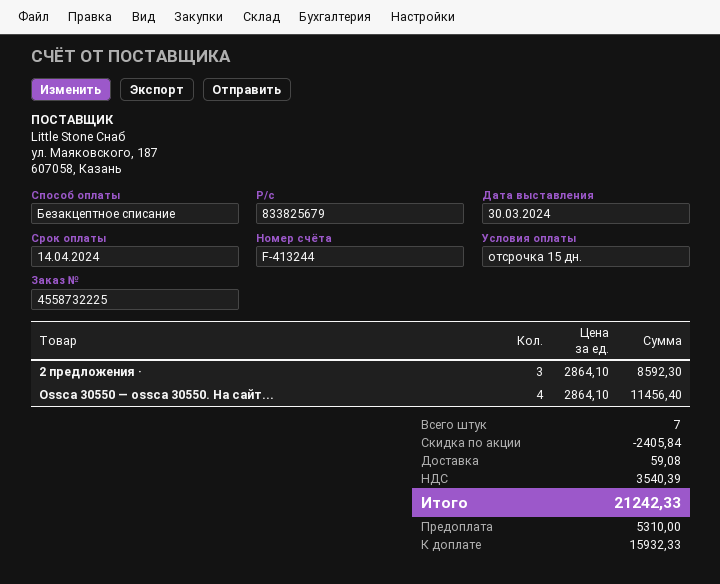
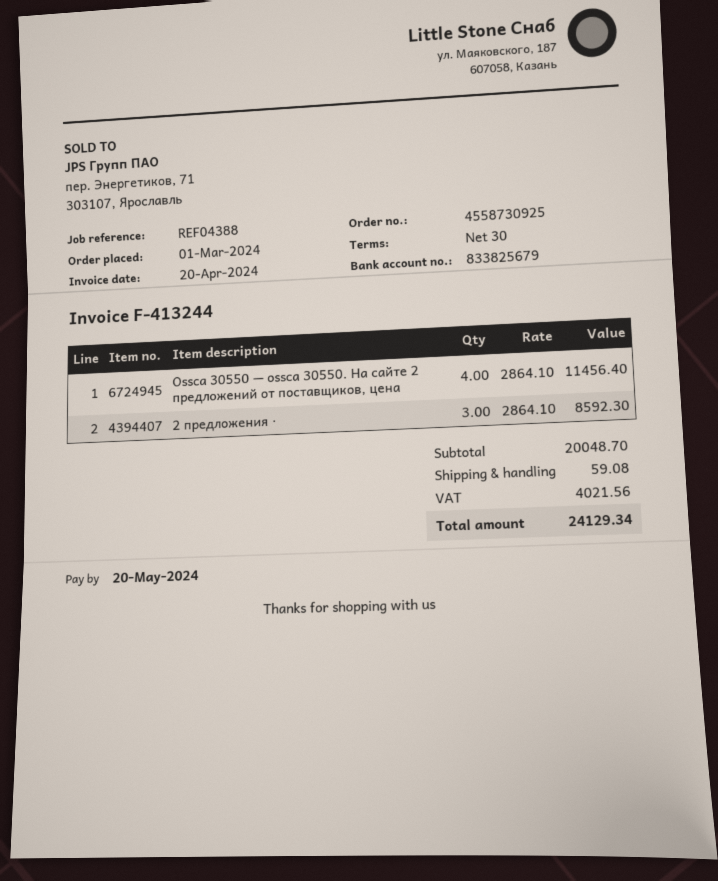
order number: 4558732225 -> 4558730925
invoice date: 2024-03-30 -> 2024-04-20
payment terms: 15 days -> 30 days
due date: 2024-04-14 -> 2024-05-20
discount: 2405.84 -> none
tax: 3540.39 -> 4021.56
total: 21242.33 -> 24129.34

